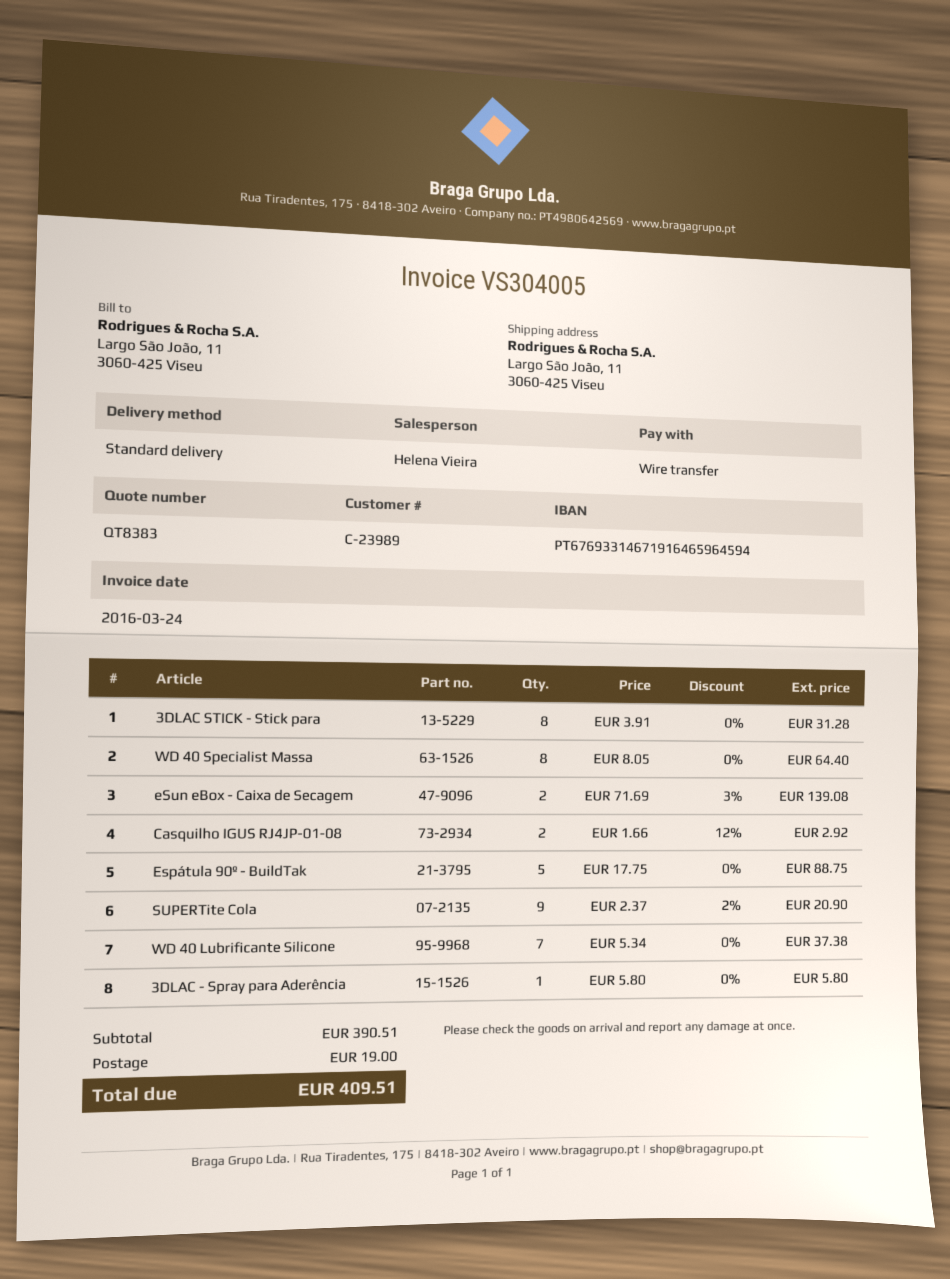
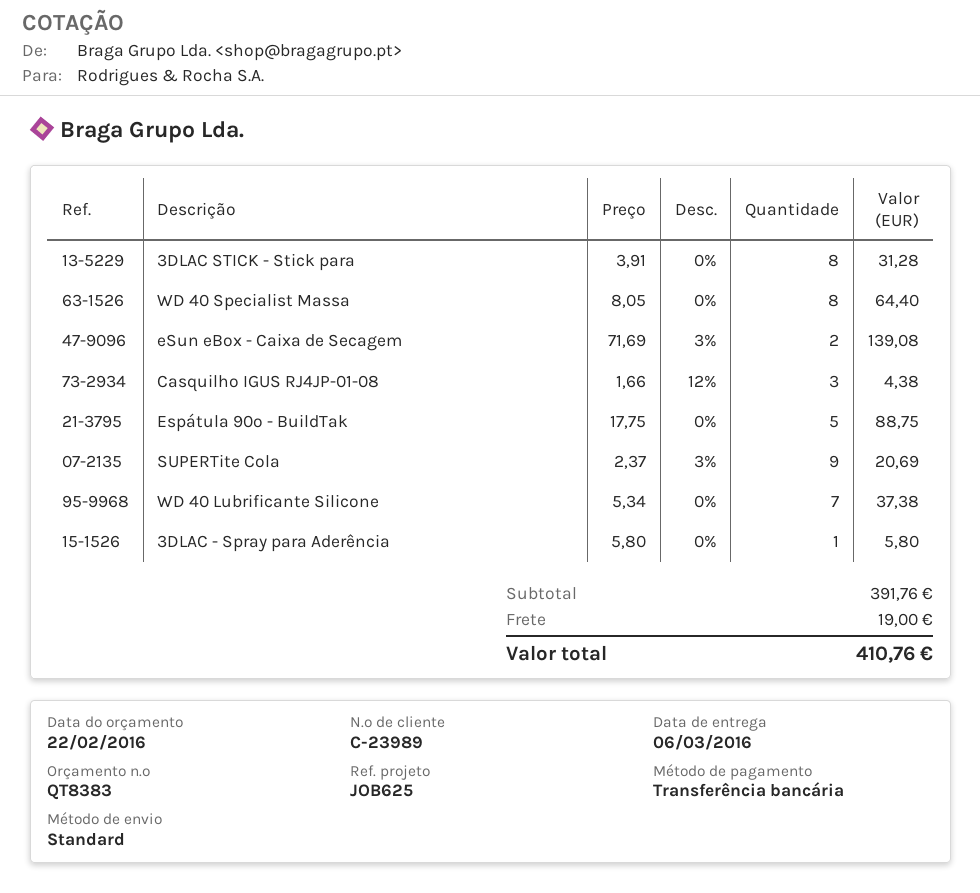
Casquilho IGUS RJ4JP-01-08: 2 x 1.66 - 12% = 2.92 -> 3 x 1.66 - 12% = 4.38
SUPERTite Cola: 9 x 2.37 - 2% = 20.90 -> 9 x 2.37 - 3% = 20.69
subtotal: 390.51 -> 391.76
total: 409.51 -> 410.76

